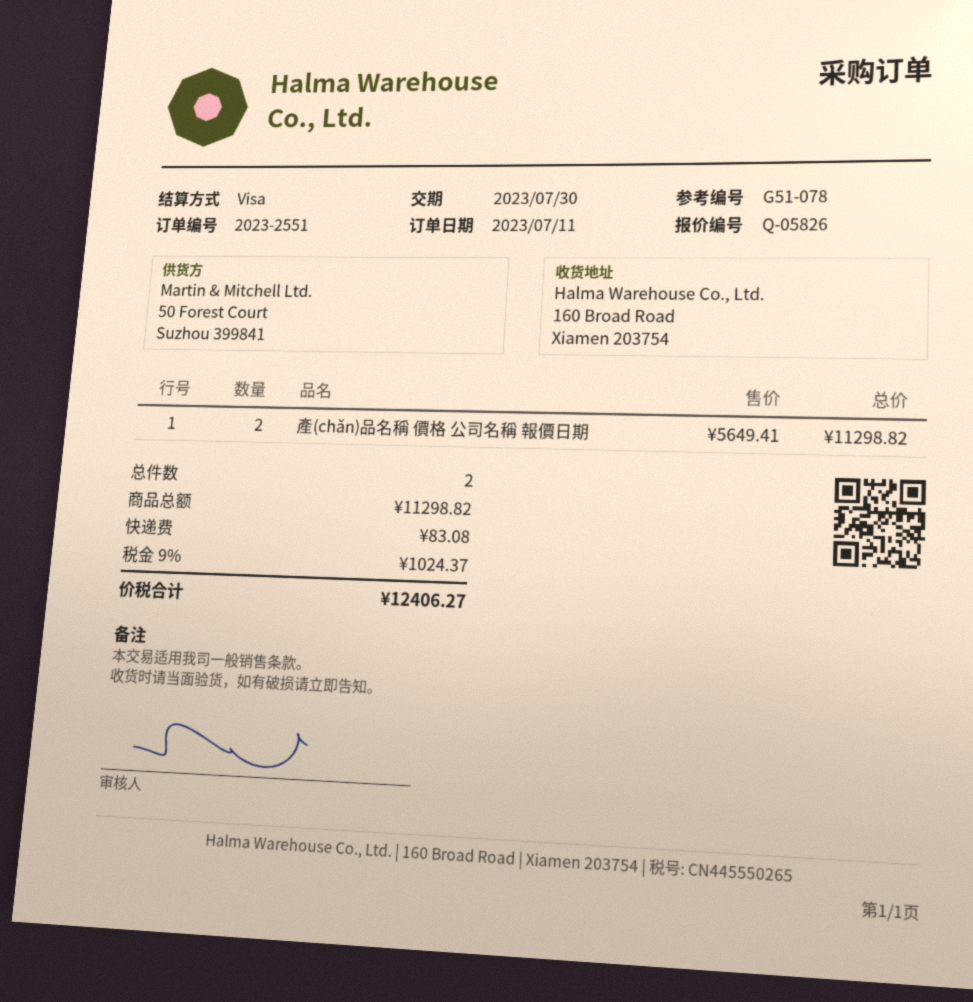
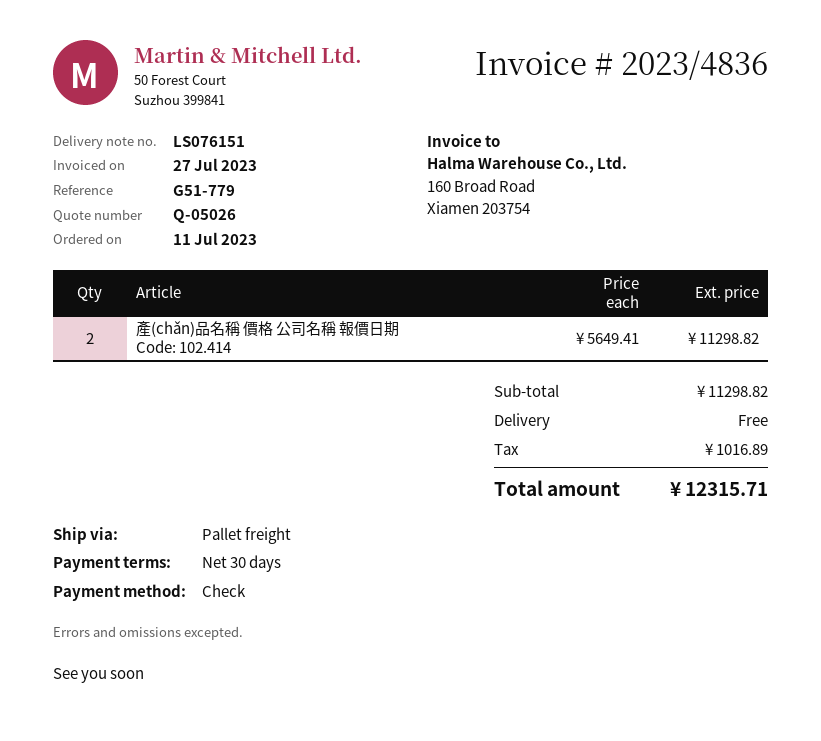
quote number: Q-05826 -> Q-05026
reference: G51-078 -> G51-779
payment method: Visa -> cheque
shipping: 83.08 -> 0.00
tax: 1024.37 -> 1016.89
total: 12406.27 -> 12315.71

